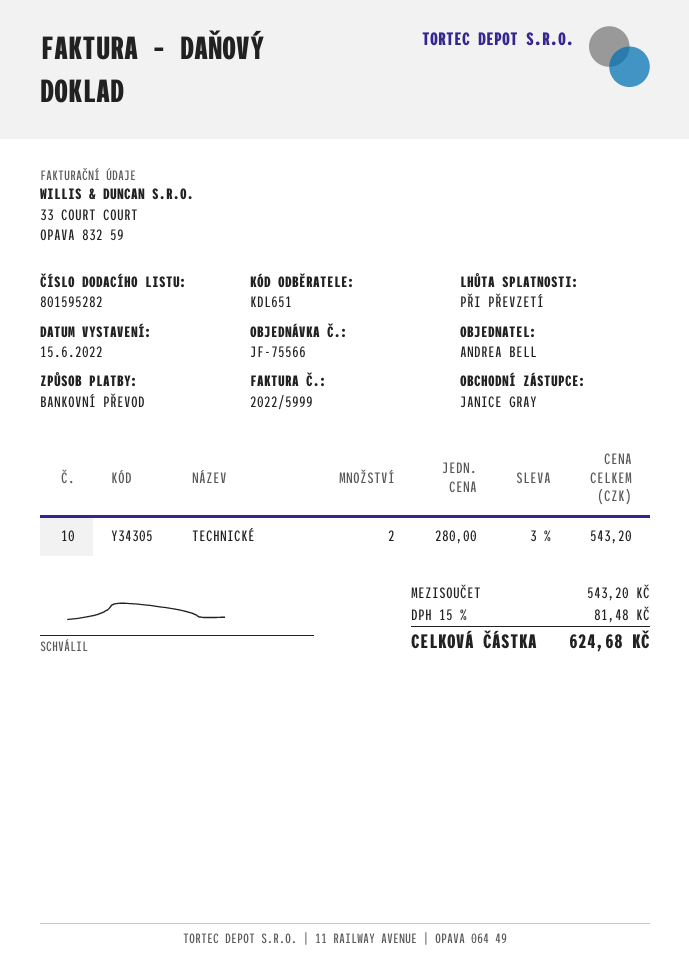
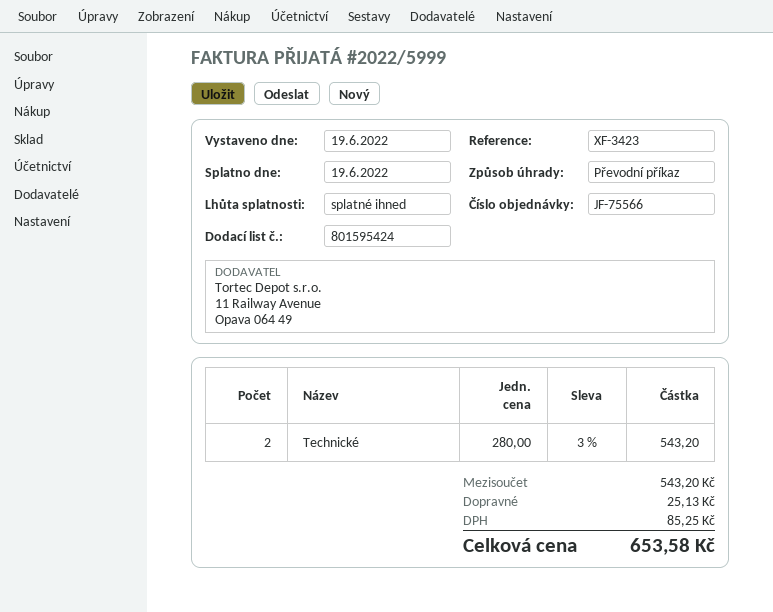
delivery note number: 801595282 -> 801595424
invoice date: 2022-06-15 -> 2022-06-19
shipping: none -> 25.13
tax: 81.48 -> 85.25
total: 624.68 -> 653.58

